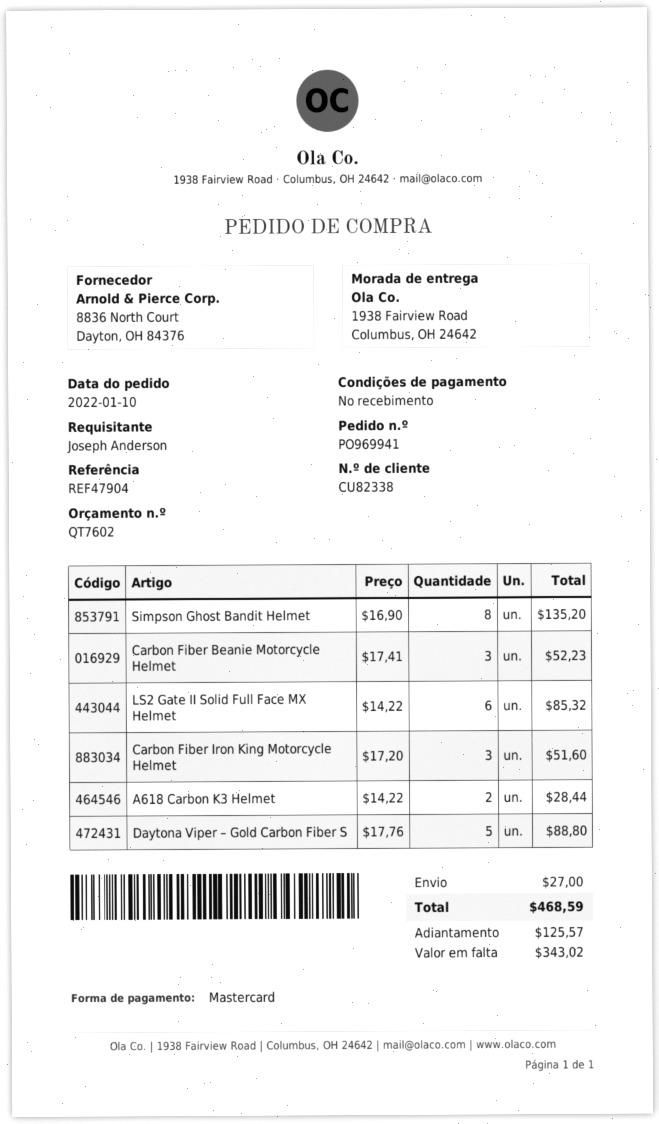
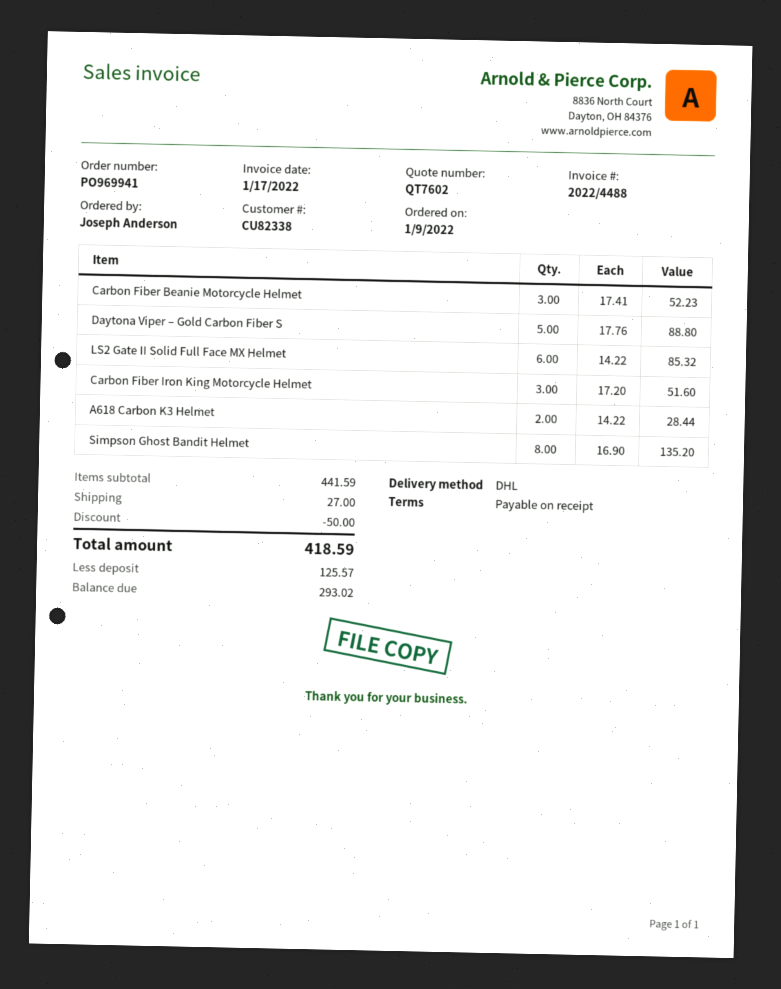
order date: 2022-01-10 -> 2022-01-09
discount: none -> 50.00
total: 468.59 -> 418.59
balance: 343.02 -> 293.02

